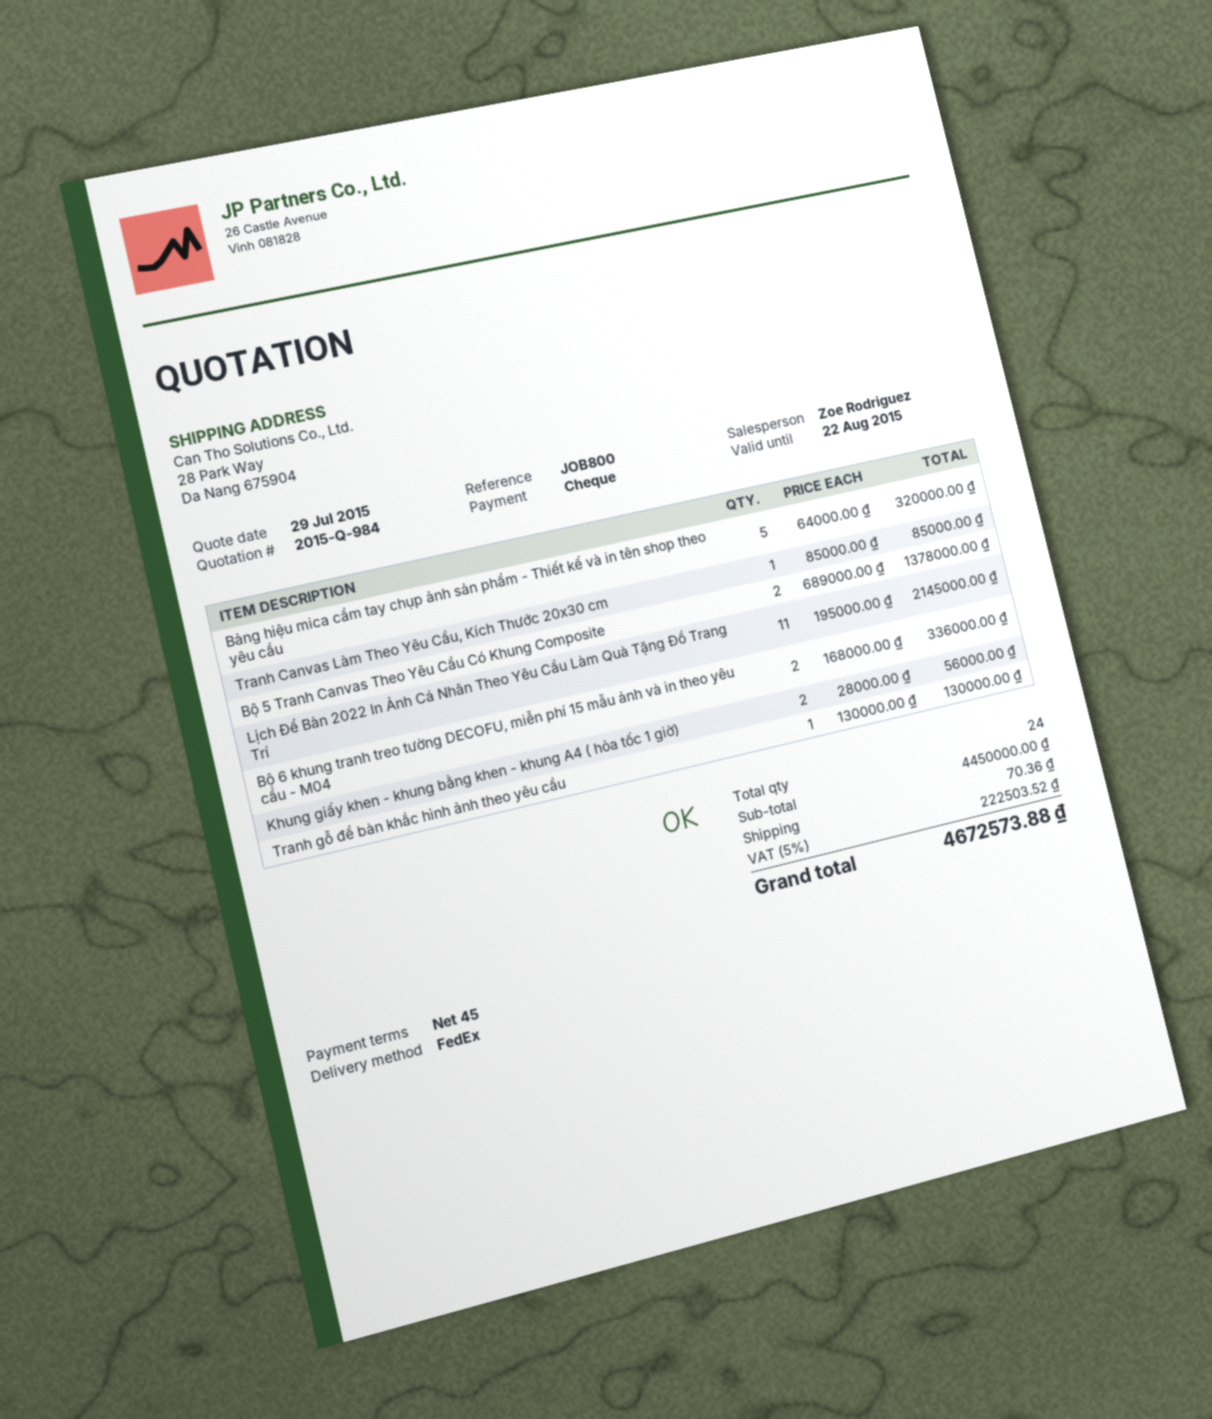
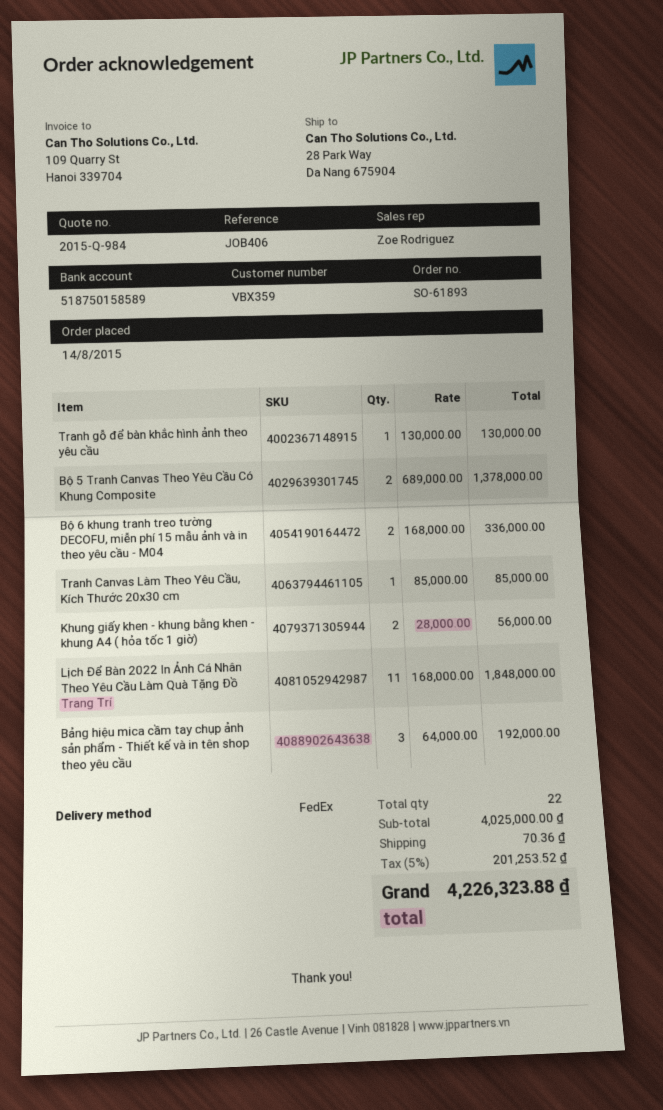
reference: JOB800 -> JOB406
Bảng hiệu mica cầm tay chụp ảnh sản phẩm - Thiết kế và in tên shop theo yêu cầu: 5 x 64000.00 = 320000.00 -> 3 x 64000.00 = 192000.00
Lịch Để Bàn 2022 In Ảnh Cá Nhân Theo Yêu Cầu Làm Quà Tặng Đồ Trang Trí: 11 x 195000.00 = 2145000.00 -> 11 x 168000.00 = 1848000.00
total quantity: 24 -> 22
subtotal: 4450000.00 -> 4025000.00
tax: 5% = 222503.52 -> 5% = 201253.52
total: 4672573.88 -> 4226323.88

